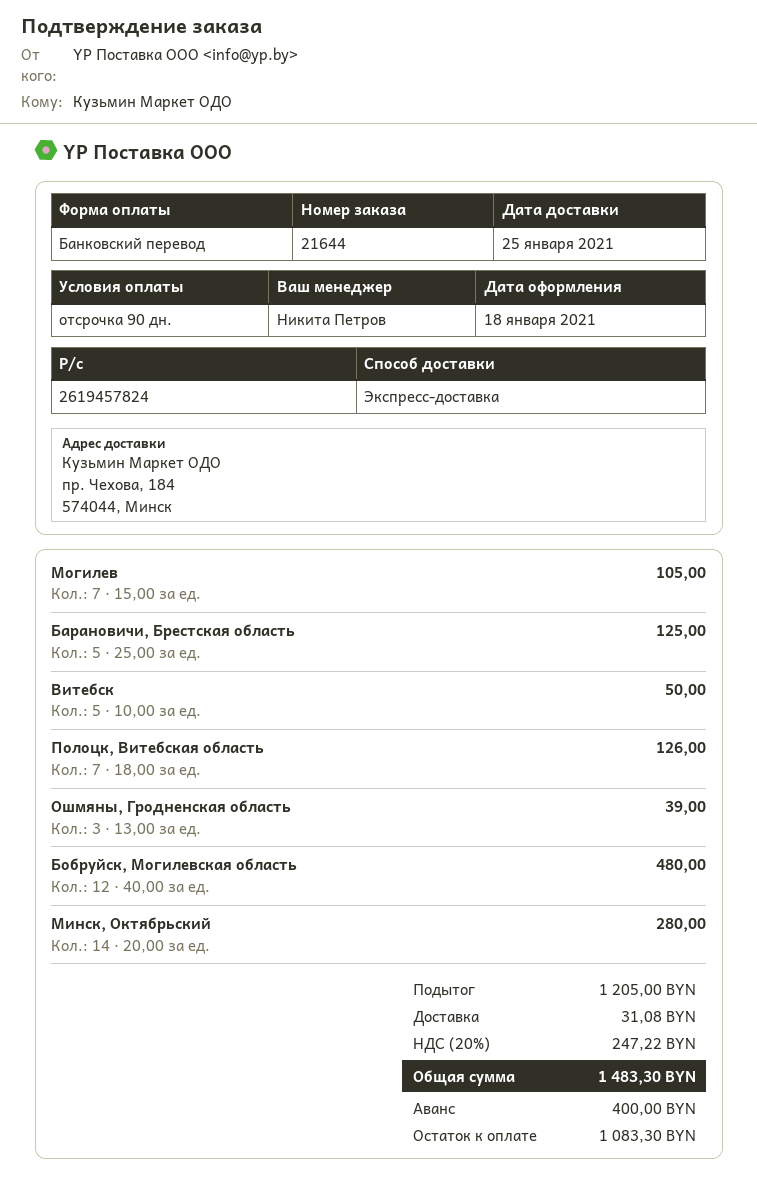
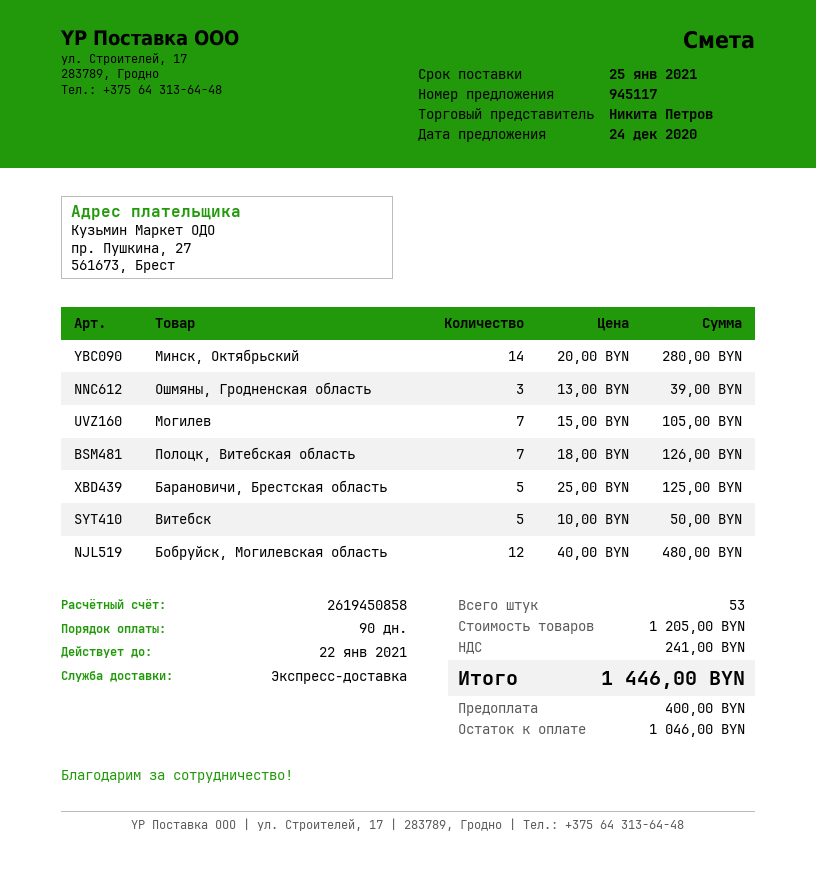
bank account: 2619457824 -> 2619450858
shipping: 31.08 -> none
tax: 247.22 -> 241.00
total: 1483.30 -> 1446.00
balance: 1083.30 -> 1046.00

